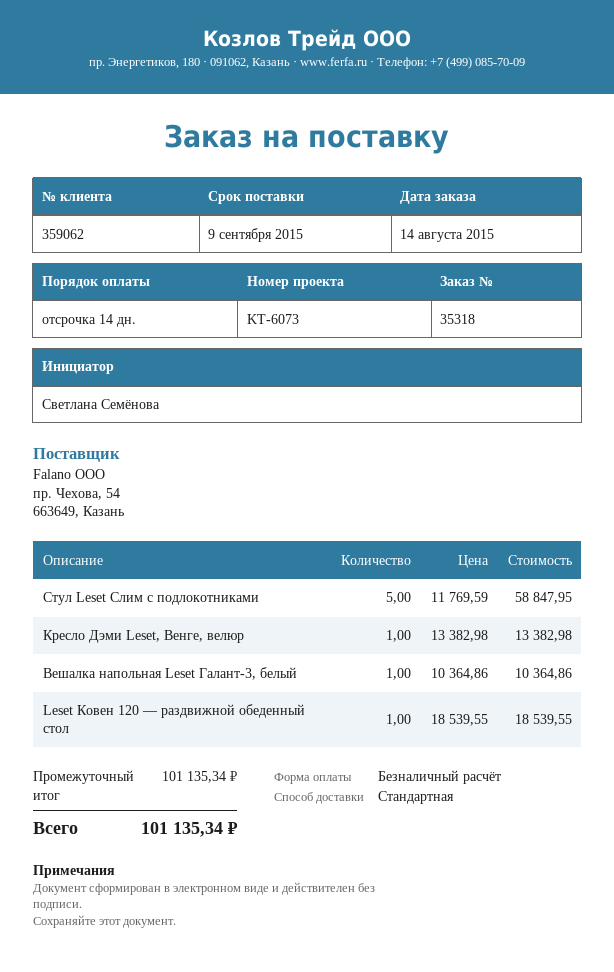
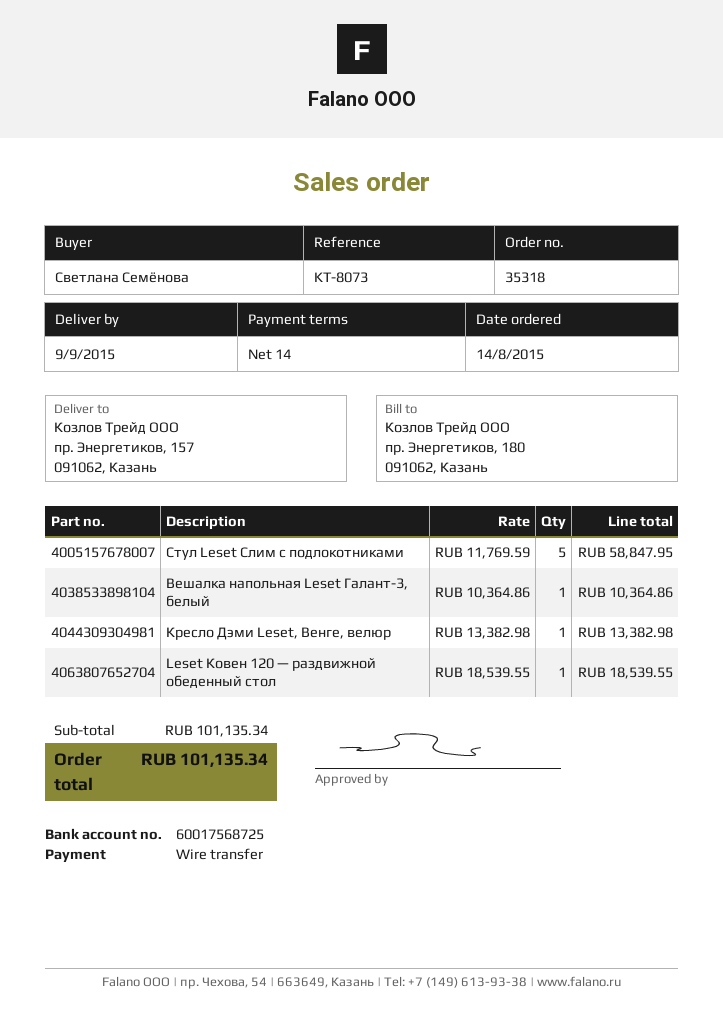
reference: KT-6073 -> KT-8073

